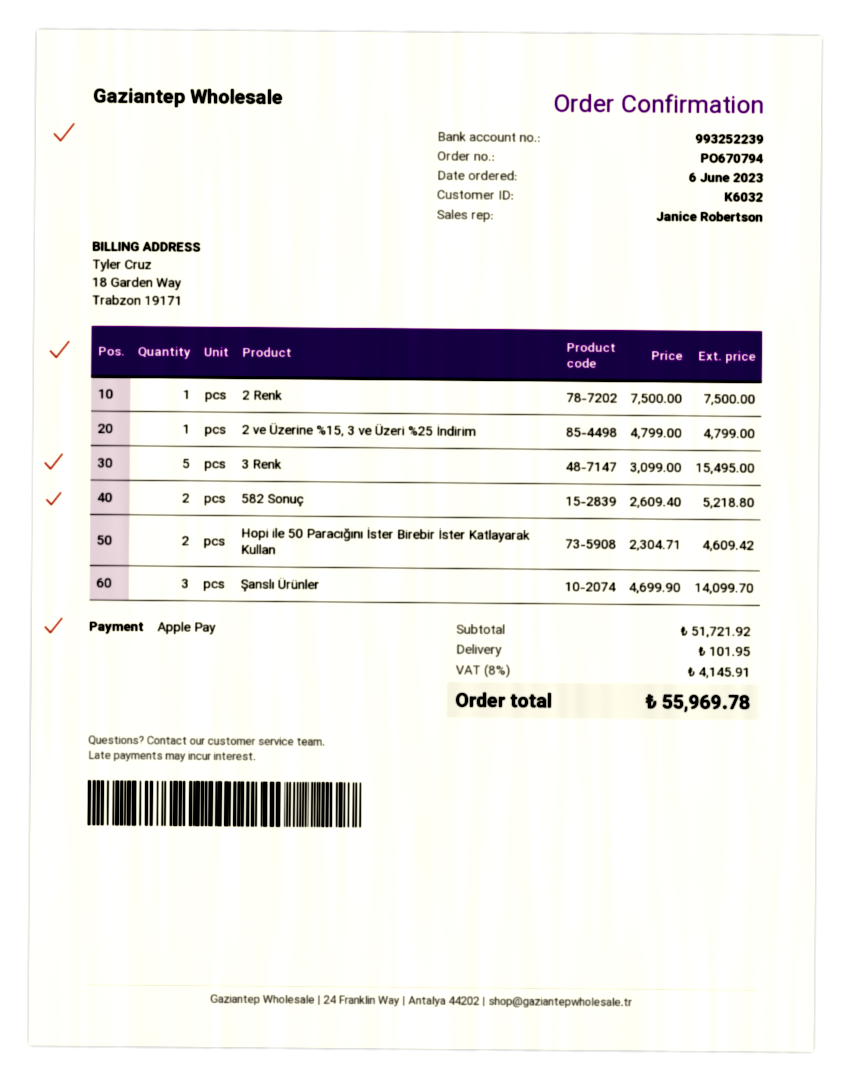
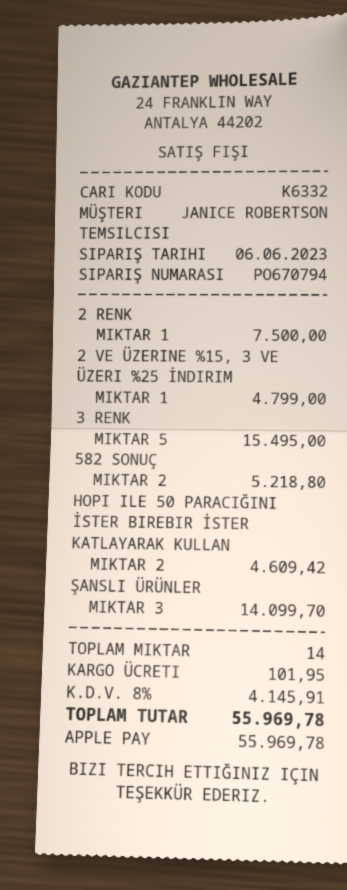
customer number: K6032 -> K6332

